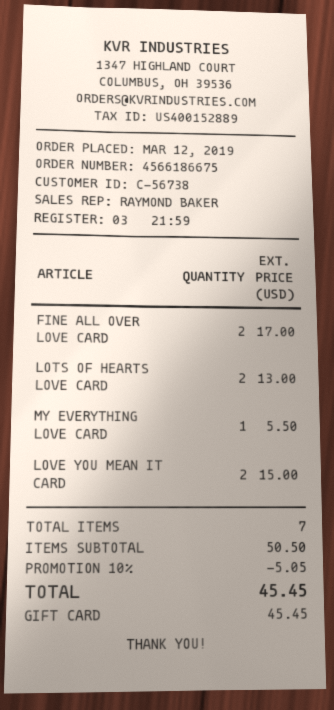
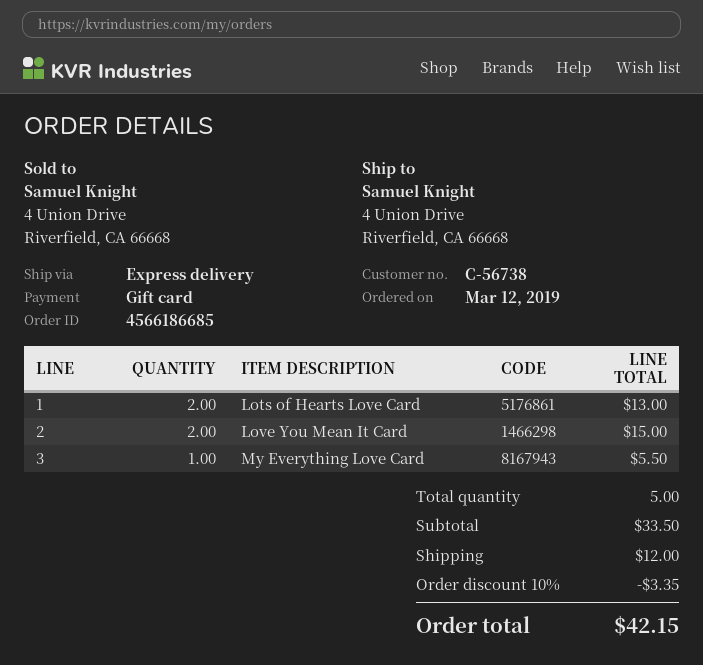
order number: 4566186675 -> 4566186685
FINE ALL OVER LOVE CARD: 2 for 17.00 -> none
total quantity: 7 -> 5
subtotal: 50.50 -> 33.50
discount: 10% = 5.05 -> 10% = 3.35
shipping: none -> 12.00
total: 45.45 -> 42.15

